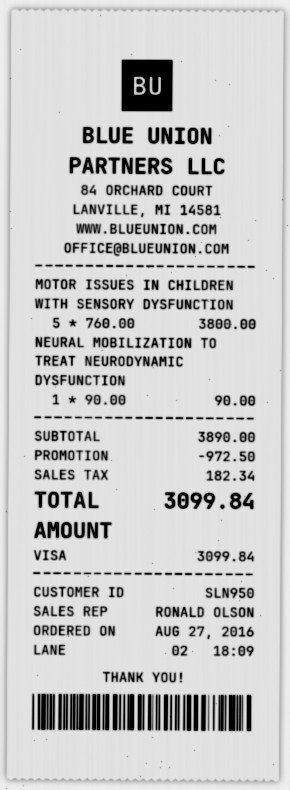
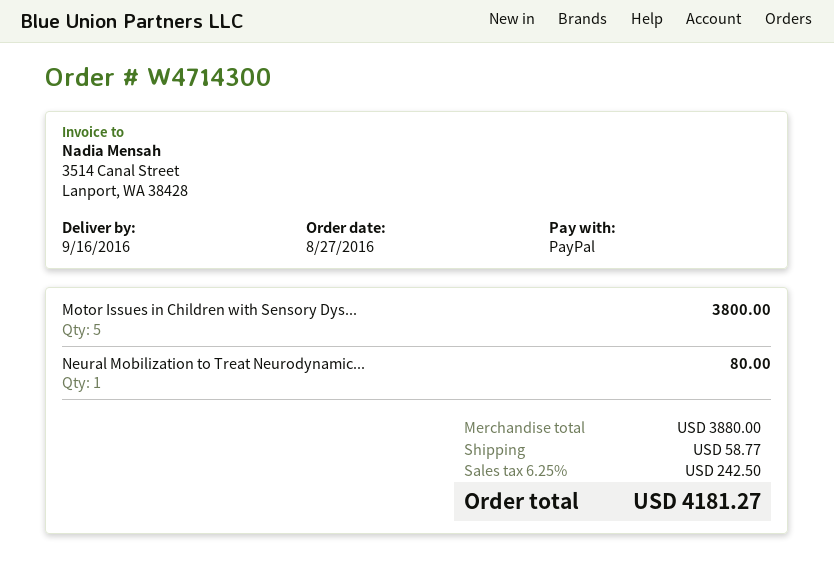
payment method: Visa -> PayPal
NEURAL MOBILIZATION TO TREAT NEURODYNAMIC DYSFUNCTION: 1 for 90.00 -> 1 for 80.00
subtotal: 3890.00 -> 3880.00
discount: 972.50 -> none
shipping: none -> 58.77
tax: 182.34 -> 242.50
total: 3099.84 -> 4181.27

